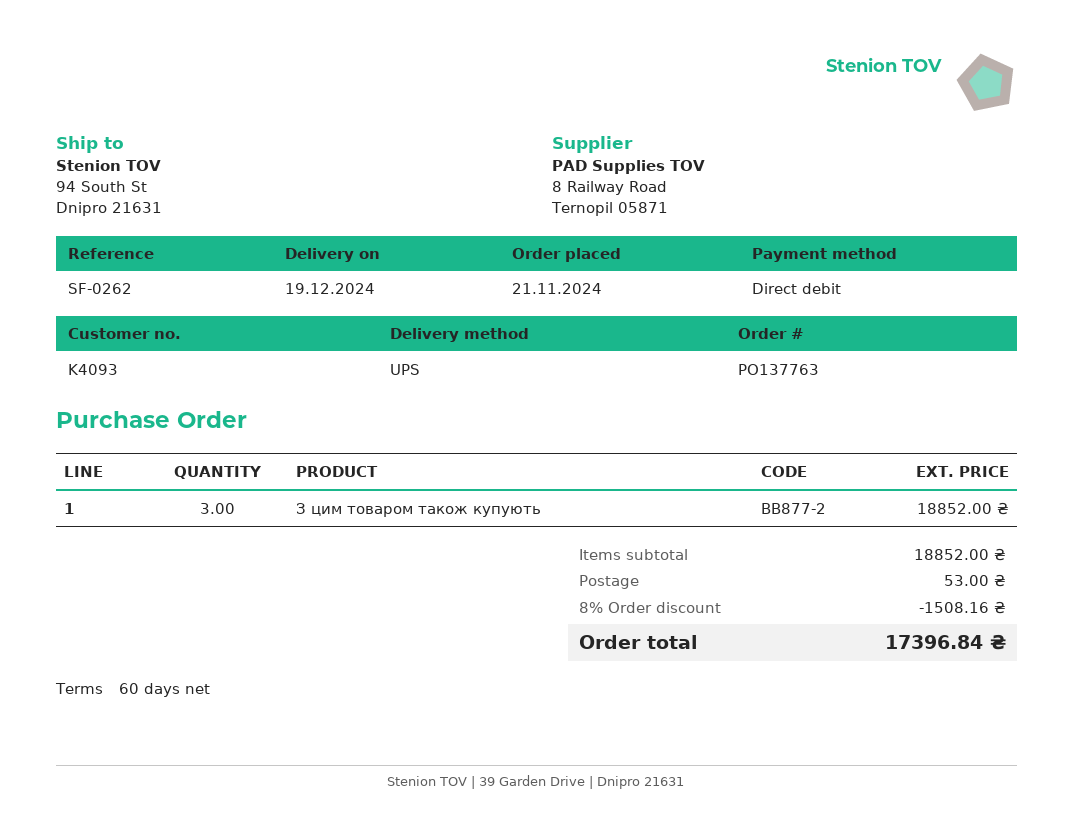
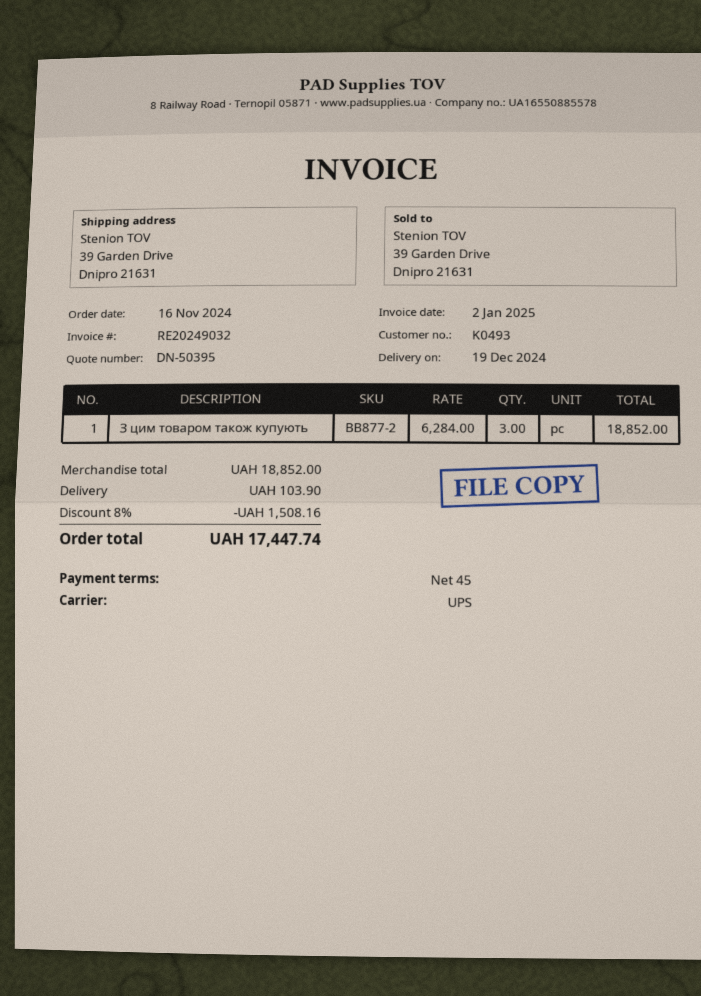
order date: 2024-11-21 -> 2024-11-16
payment terms: 60 days -> 45 days
customer number: K4093 -> K0493
ship to: 94 South St, Dnipro 21631 -> 39 Garden Drive, Dnipro 21631
shipping: 53.00 -> 103.90
total: 17396.84 -> 17447.74

